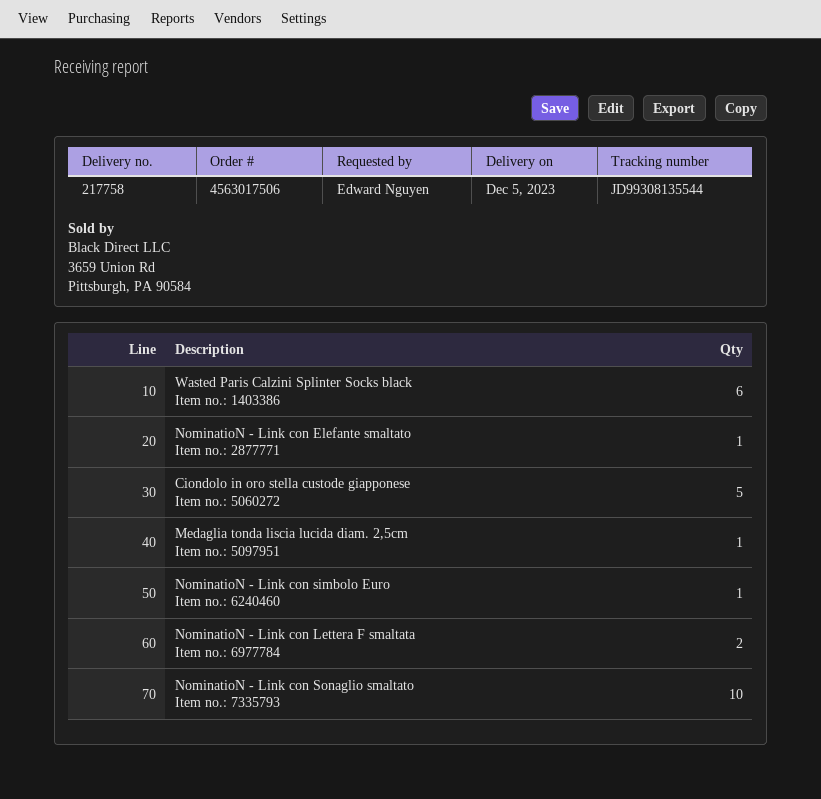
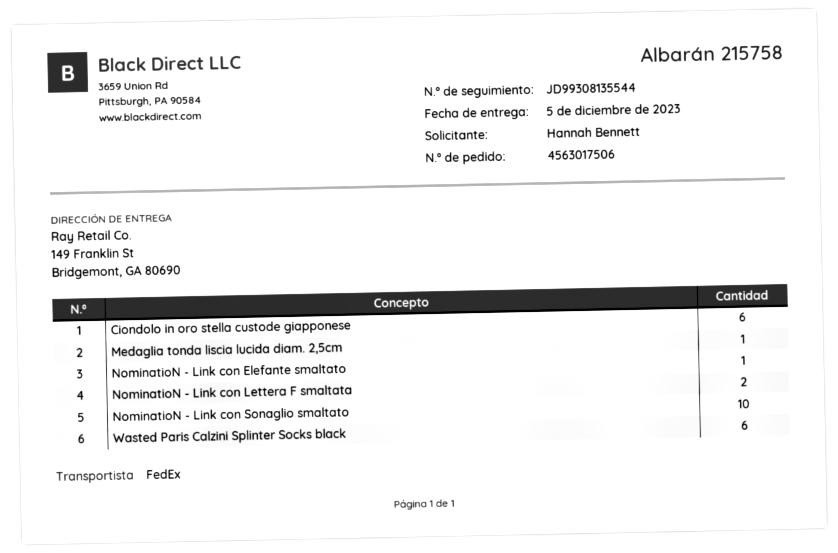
delivery note number: 217758 -> 215758
ordered by: Edward Nguyen -> Hannah Bennett
Ciondolo in oro stella custode giapponese: 5 -> 6
NominatioN - Link con simbolo Euro: 1 -> none

